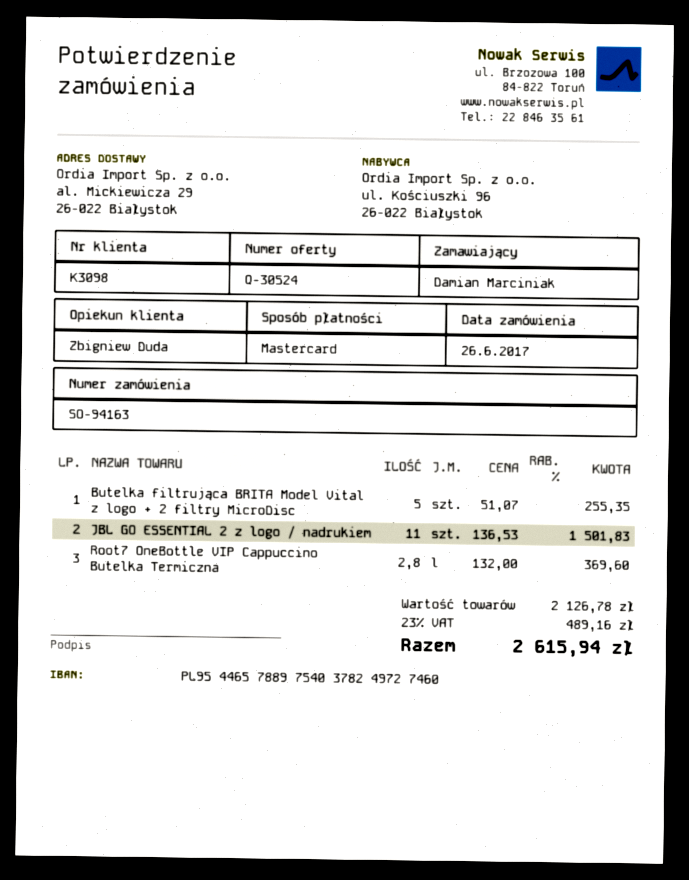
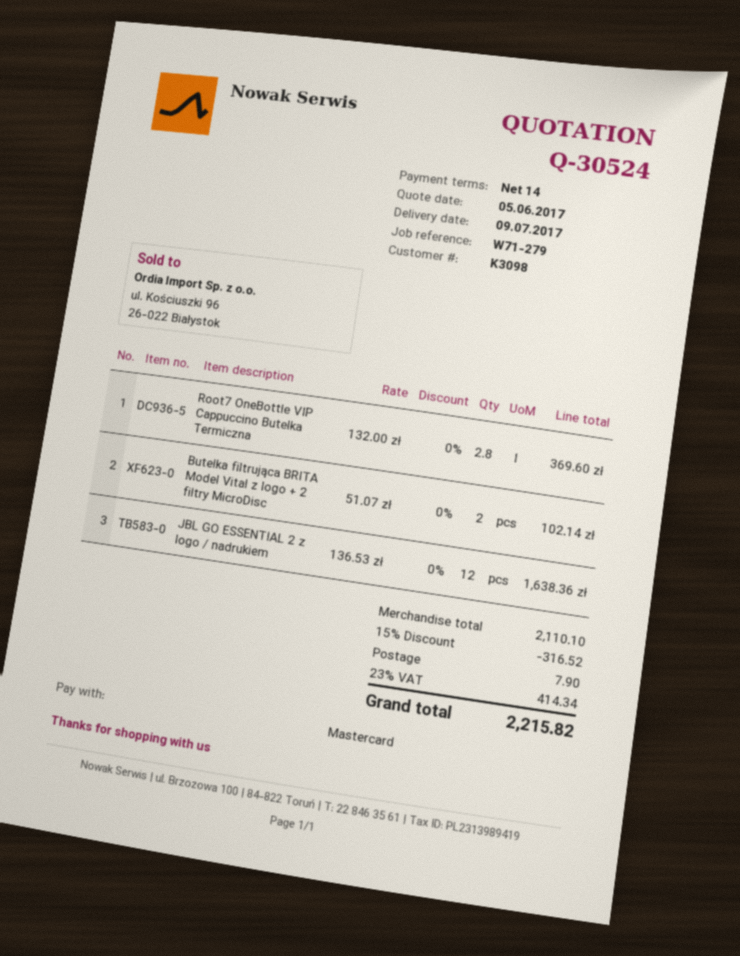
Butelka filtrująca BRITA Model Vital z logo + 2 filtry MicroDisc: 5 x 51.07 = 255.35 -> 2 x 51.07 = 102.14
JBL GO ESSENTIAL 2 z logo / nadrukiem: 11 x 136.53 = 1501.83 -> 12 x 136.53 = 1638.36
subtotal: 2126.78 -> 2110.10
discount: none -> 15% = 316.52
shipping: none -> 7.90
tax: 23% = 489.16 -> 23% = 414.34
total: 2615.94 -> 2215.82

